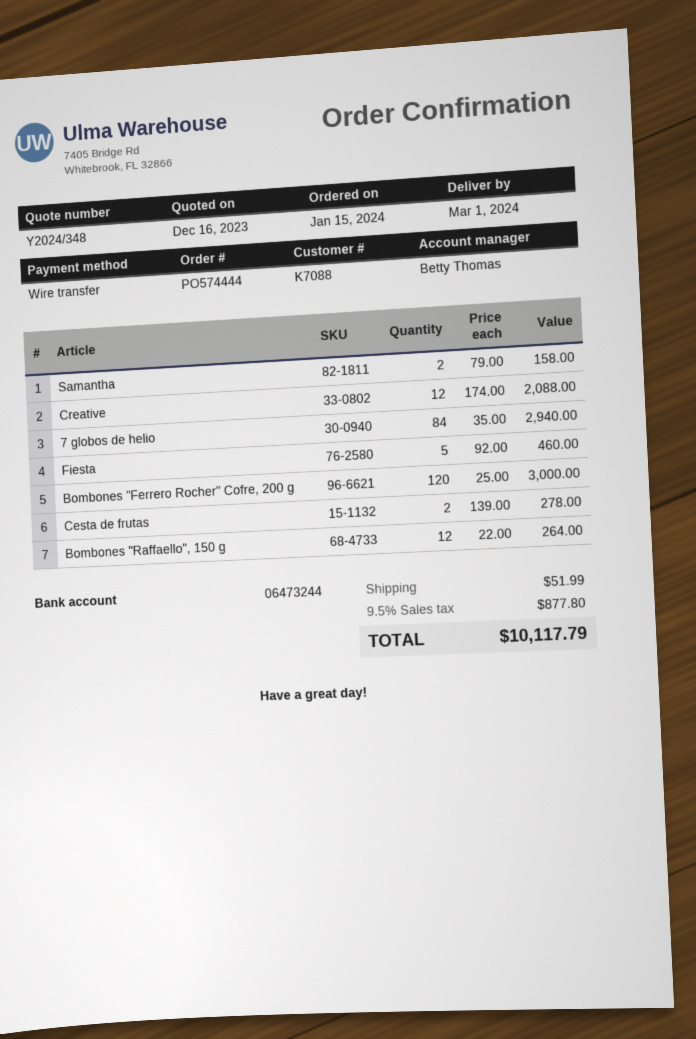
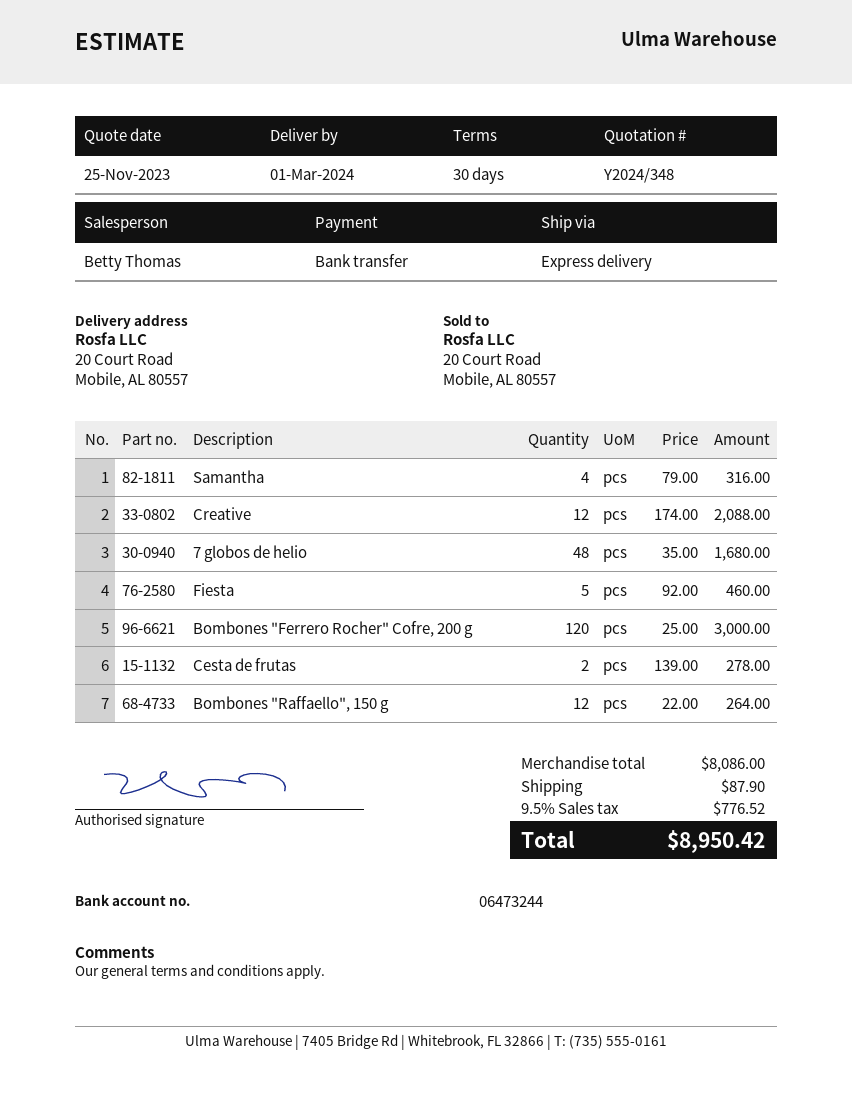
quote date: 2023-12-16 -> 2023-11-25
Samantha: 2 x 79.00 = 158.00 -> 4 x 79.00 = 316.00
7 globos de helio: 84 x 35.00 = 2940.00 -> 48 x 35.00 = 1680.00
shipping: 51.99 -> 87.90
tax: 9.5% = 877.80 -> 9.5% = 776.52
total: 10117.79 -> 8950.42

